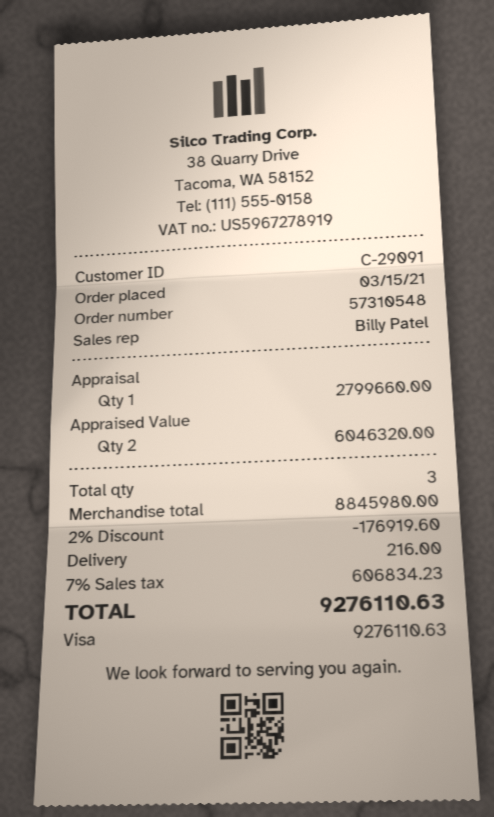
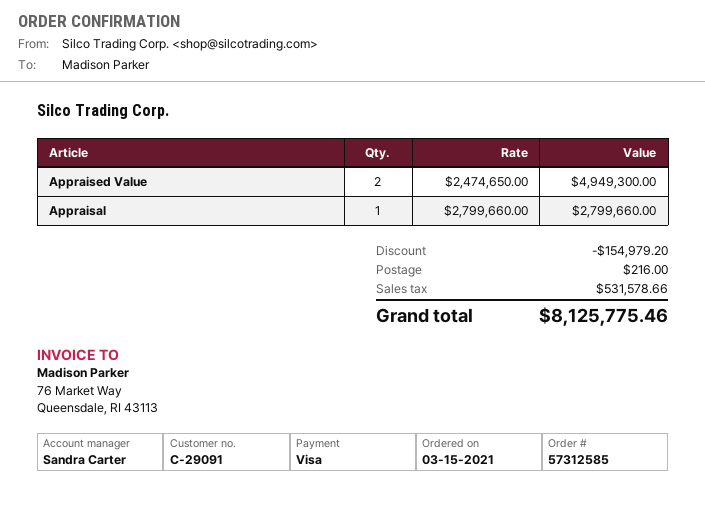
order number: 57310548 -> 57312585
sales rep: Billy Patel -> Sandra Carter
Appraised Value: 2 for 6046320.00 -> 2 for 4949300.00
discount: 176919.60 -> 154979.20
tax: 606834.23 -> 531578.66
total: 9276110.63 -> 8125775.46

